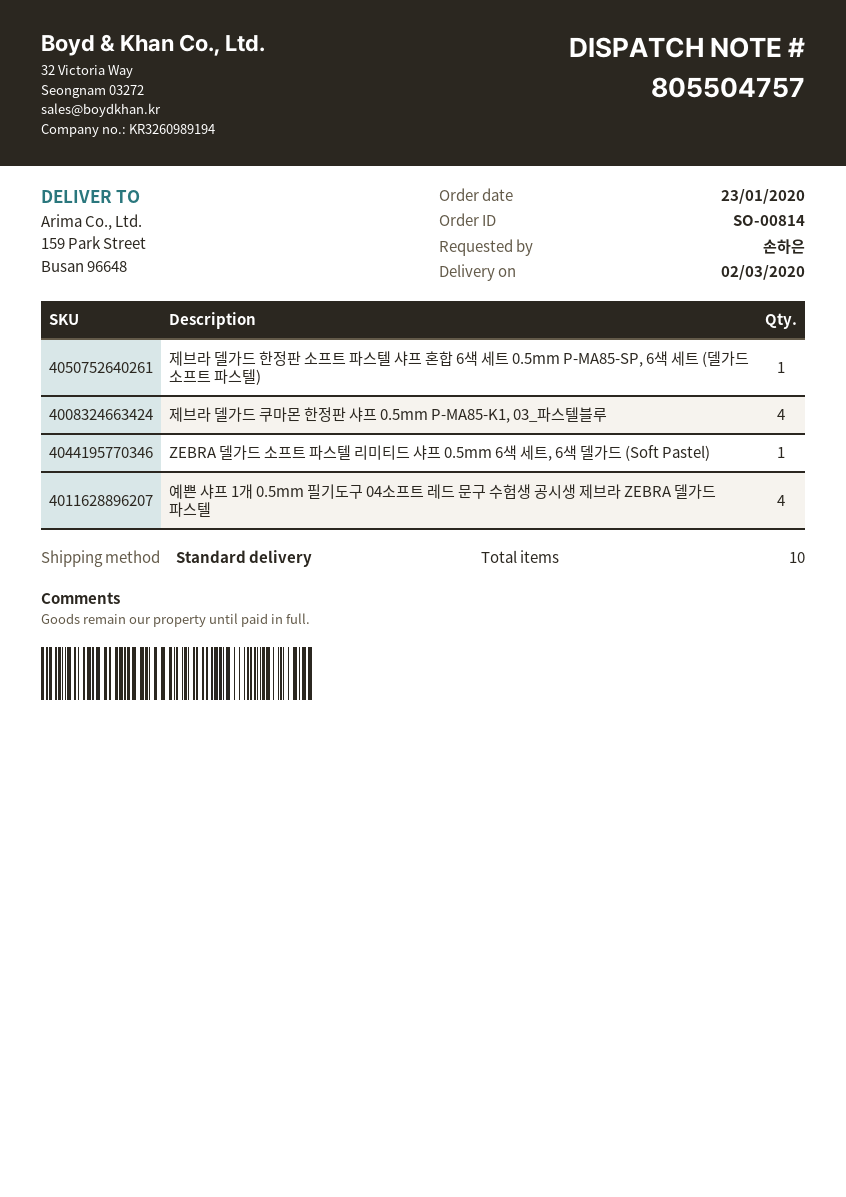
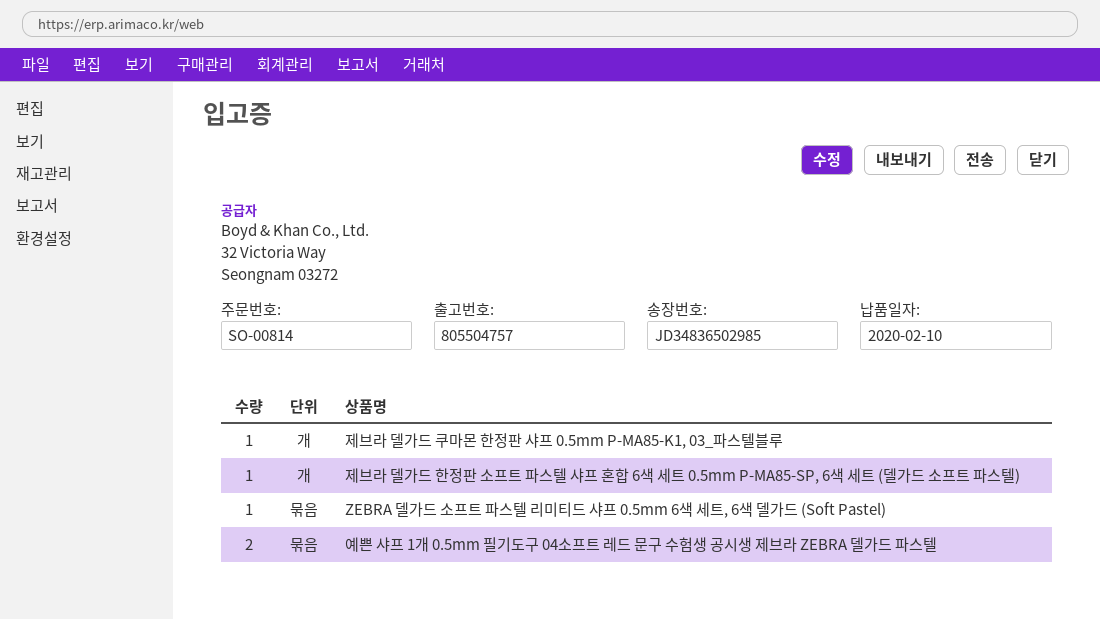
delivery date: 2020-03-02 -> 2020-02-10
제브라 델가드 쿠마몬 한정판 샤프 0.5mm P-MA85-K1, 03_파스텔블루: 4 -> 1
예쁜 샤프 1개 0.5mm 필기도구 04소프트 레드 문구 수험생 공시생 제브라 ZEBRA 델가드 파스텔: 4 -> 2

